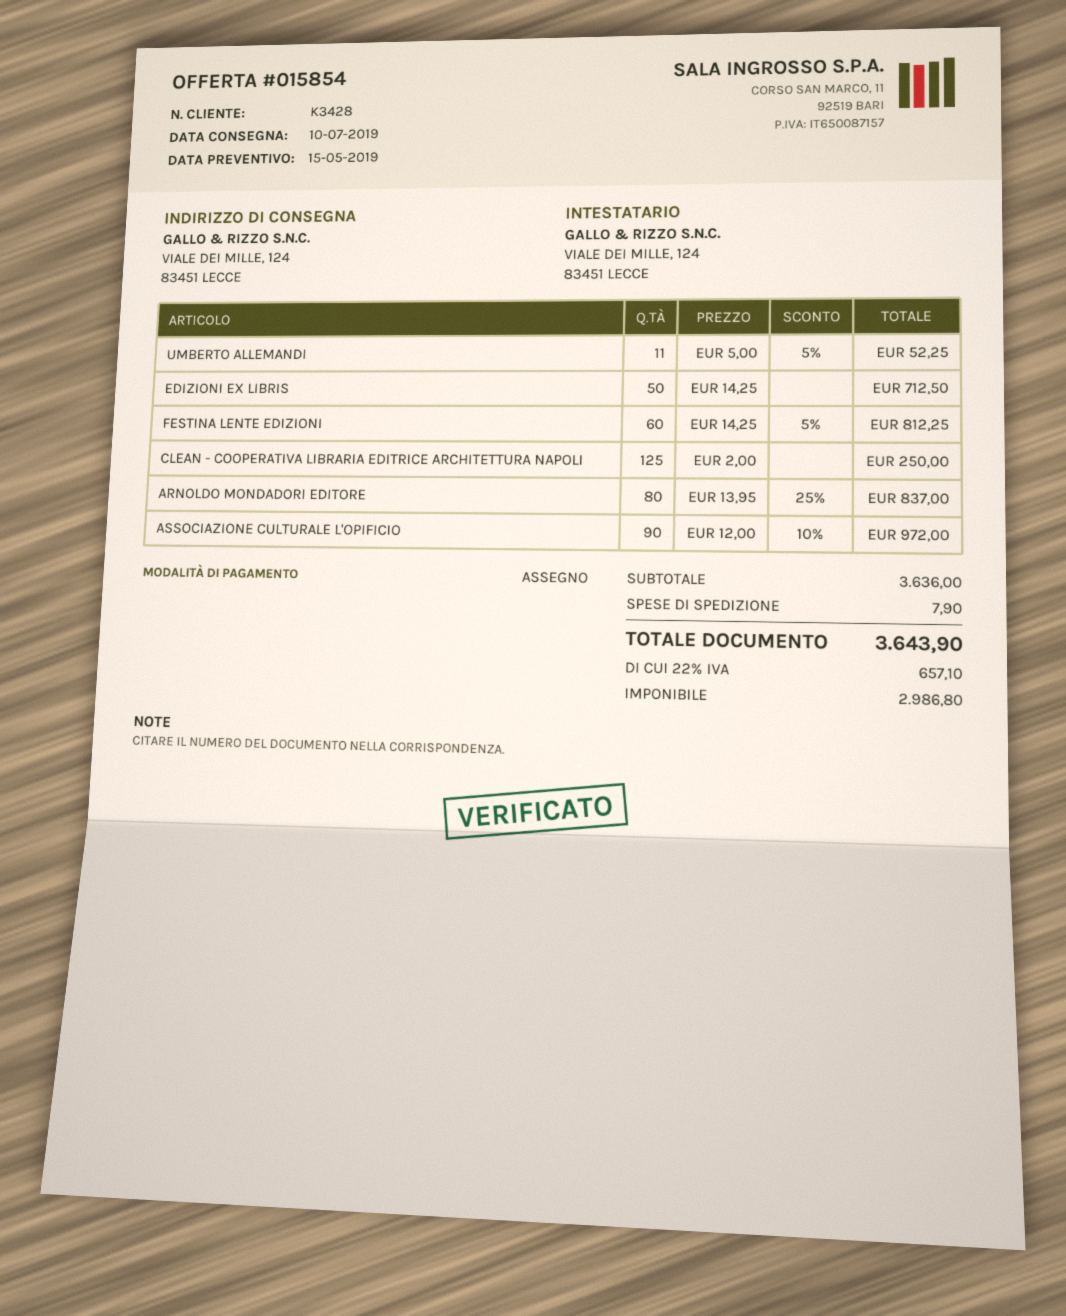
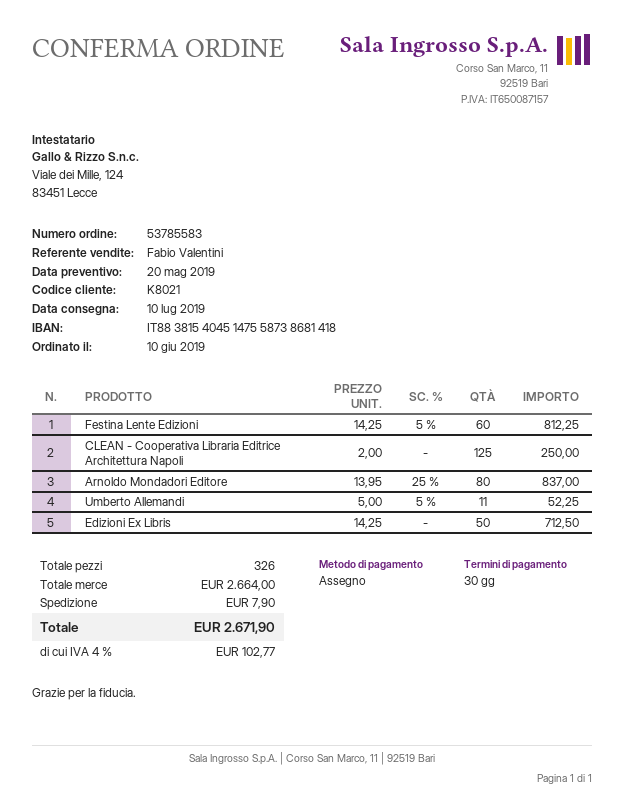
quote date: 2019-05-15 -> 2019-05-20
customer number: K3428 -> K8021
ASSOCIAZIONE CULTURALE L'OPIFICIO: 90 x 12.00 - 10% = 972.00 -> none
subtotal: 3636.00 -> 2664.00
tax: 22% = 657.10 -> 4% = 102.77
total: 3643.90 -> 2671.90

